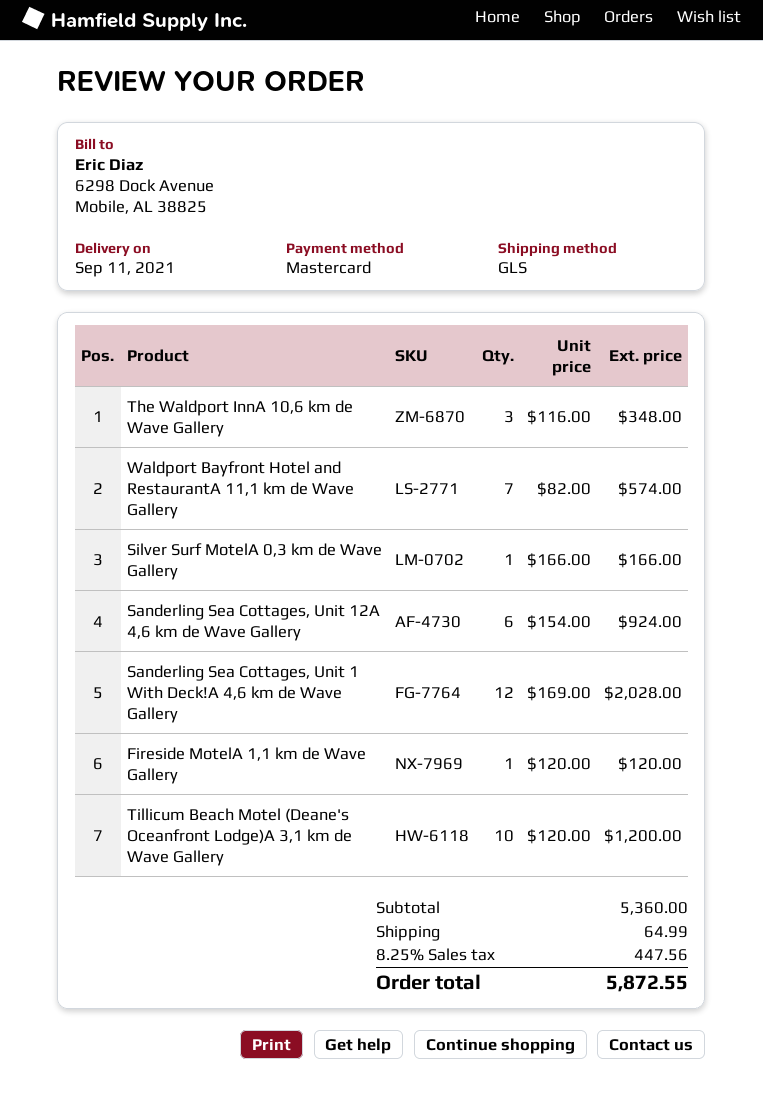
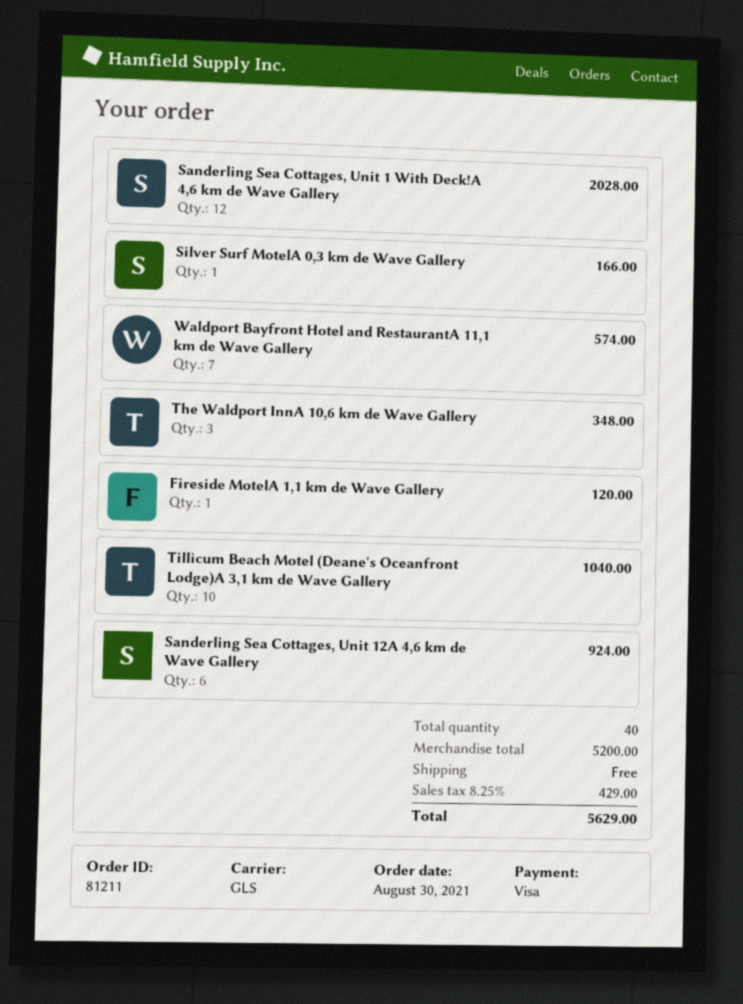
payment method: Mastercard -> Visa
Tillicum Beach Motel (Deane's Oceanfront Lodge)A 3,1 km de Wave Gallery: 10 for 1200.00 -> 10 for 1040.00
subtotal: 5360.00 -> 5200.00
shipping: 64.99 -> 0.00
tax: 8.25% = 447.56 -> 8.25% = 429.00
total: 5872.55 -> 5629.00

